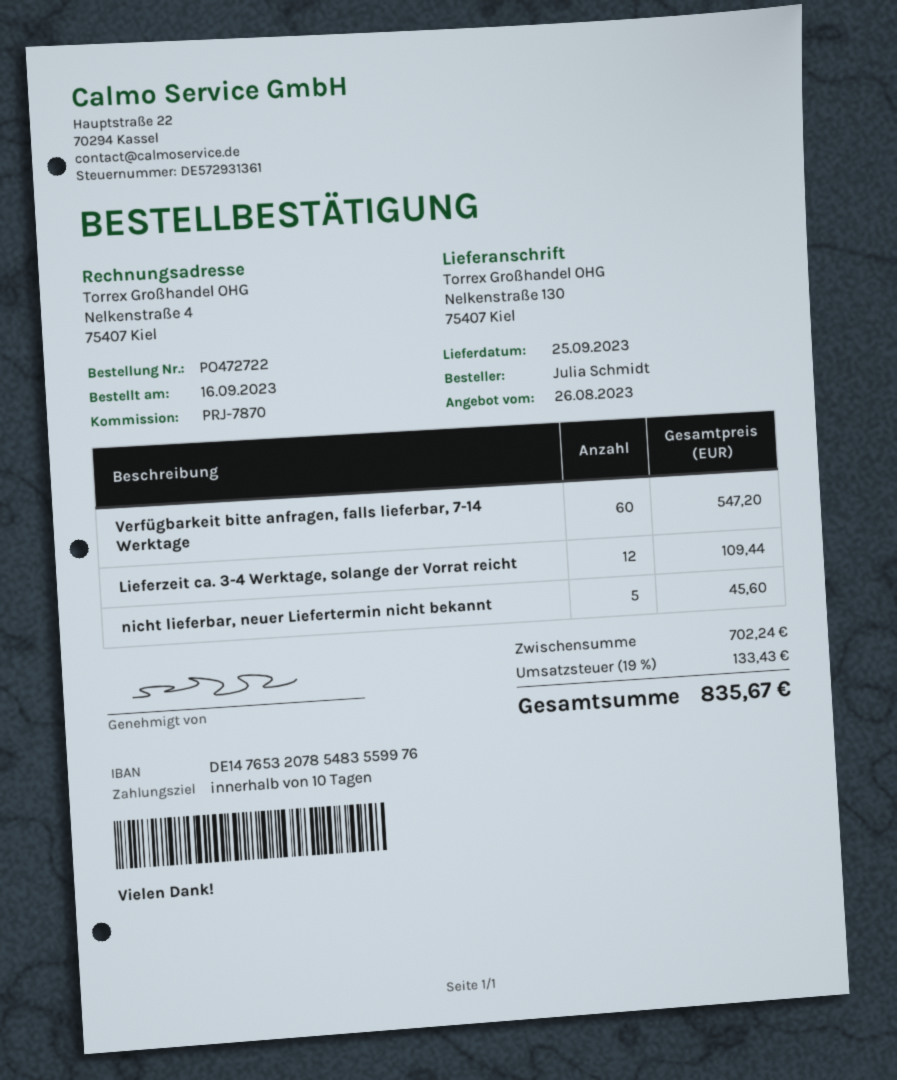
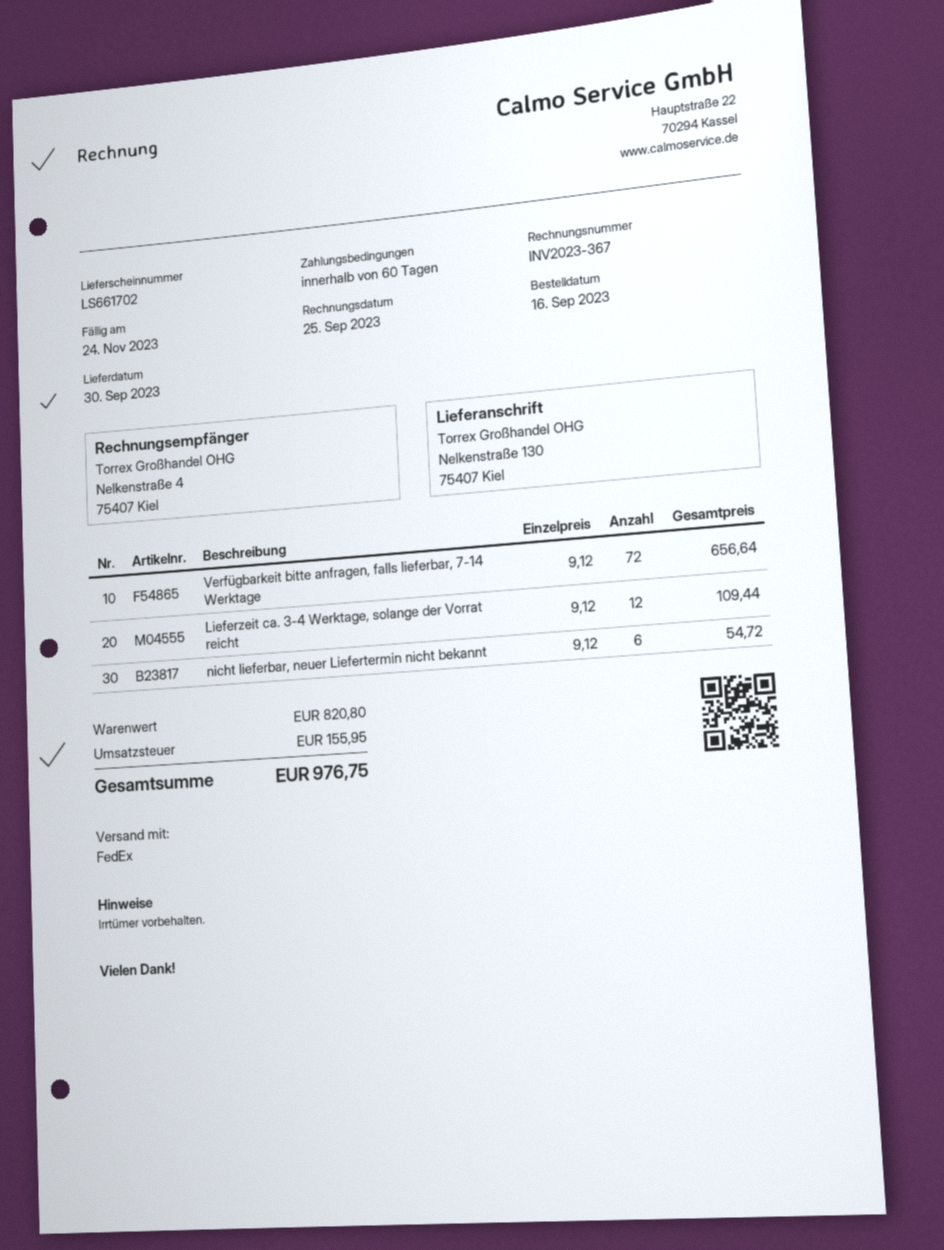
delivery date: 2023-09-25 -> 2023-09-30
payment terms: 10 days -> 60 days
Verfügbarkeit bitte anfragen, falls lieferbar, 7-14 Werktage: 60 for 547.20 -> 72 for 656.64
nicht lieferbar, neuer Liefertermin nicht bekannt: 5 for 45.60 -> 6 for 54.72
subtotal: 702.24 -> 820.80
tax: 133.43 -> 155.95
total: 835.67 -> 976.75

